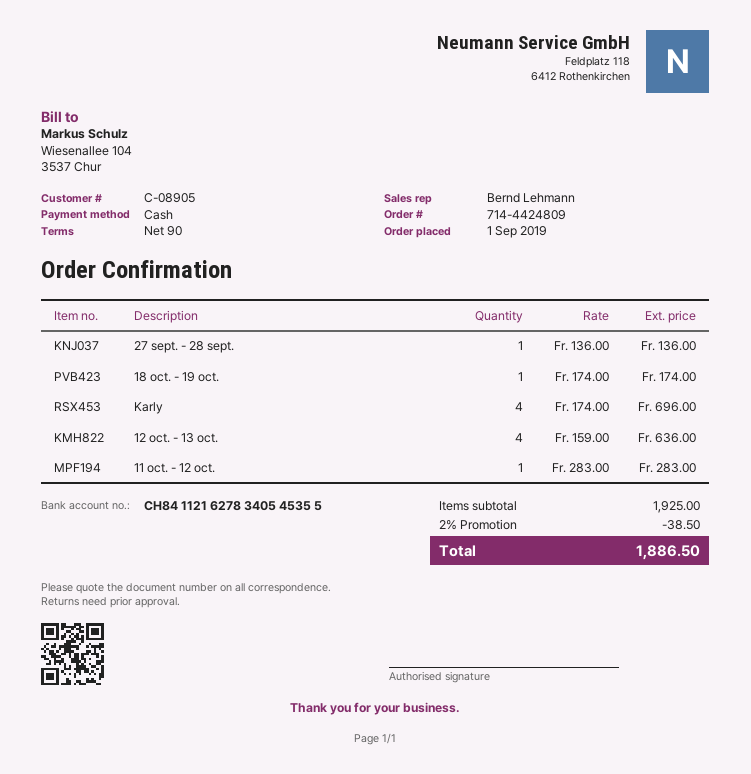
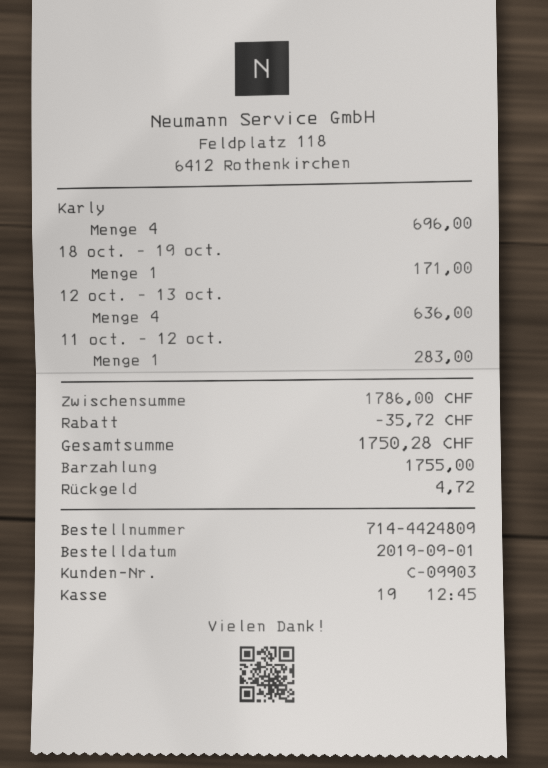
customer number: C-08905 -> C-09903
27 sept. - 28 sept.: 1 for 136.00 -> none
18 oct. - 19 oct.: 1 for 174.00 -> 1 for 171.00
subtotal: 1925.00 -> 1786.00
discount: 38.50 -> 35.72
total: 1886.50 -> 1750.28

